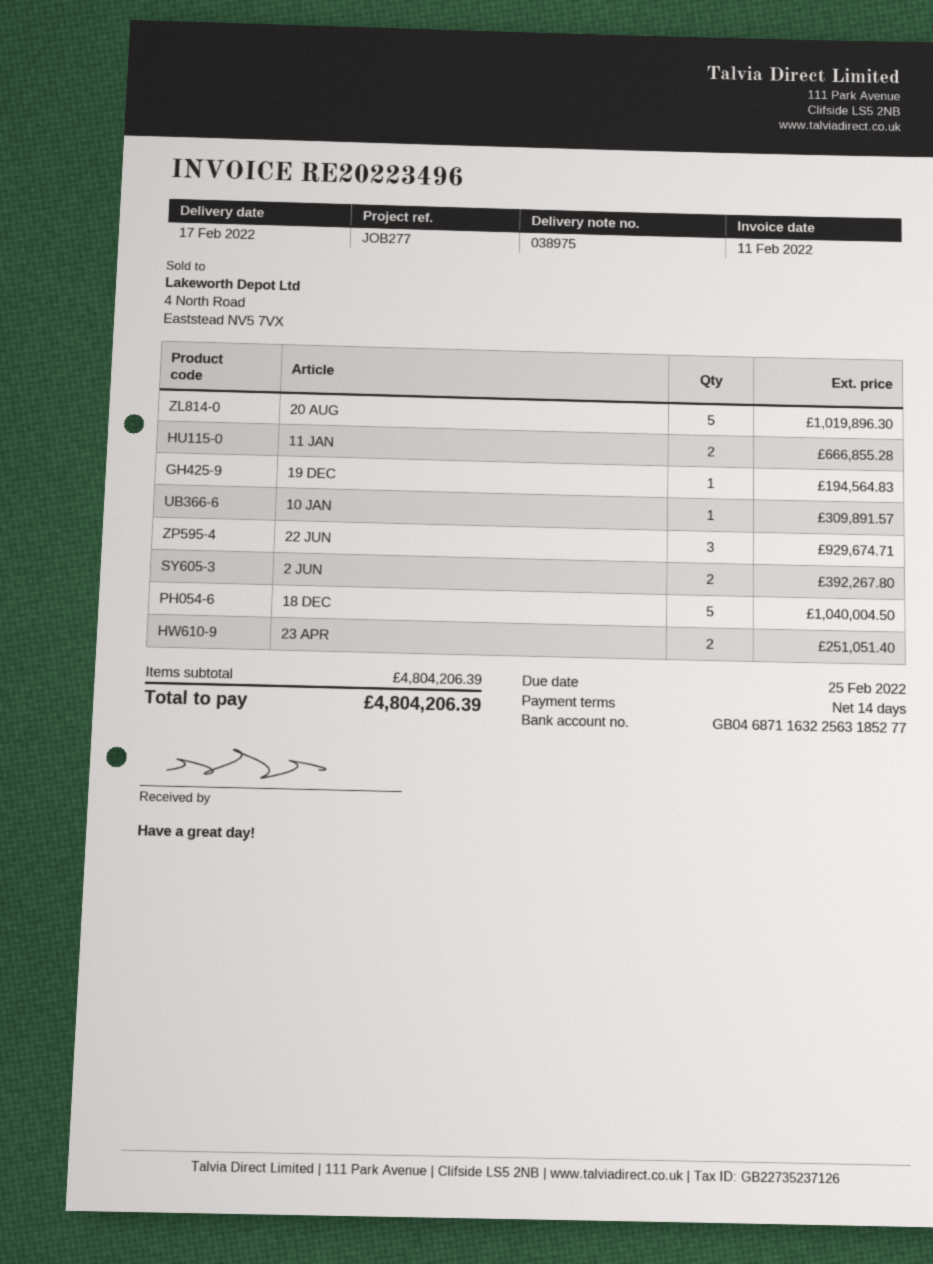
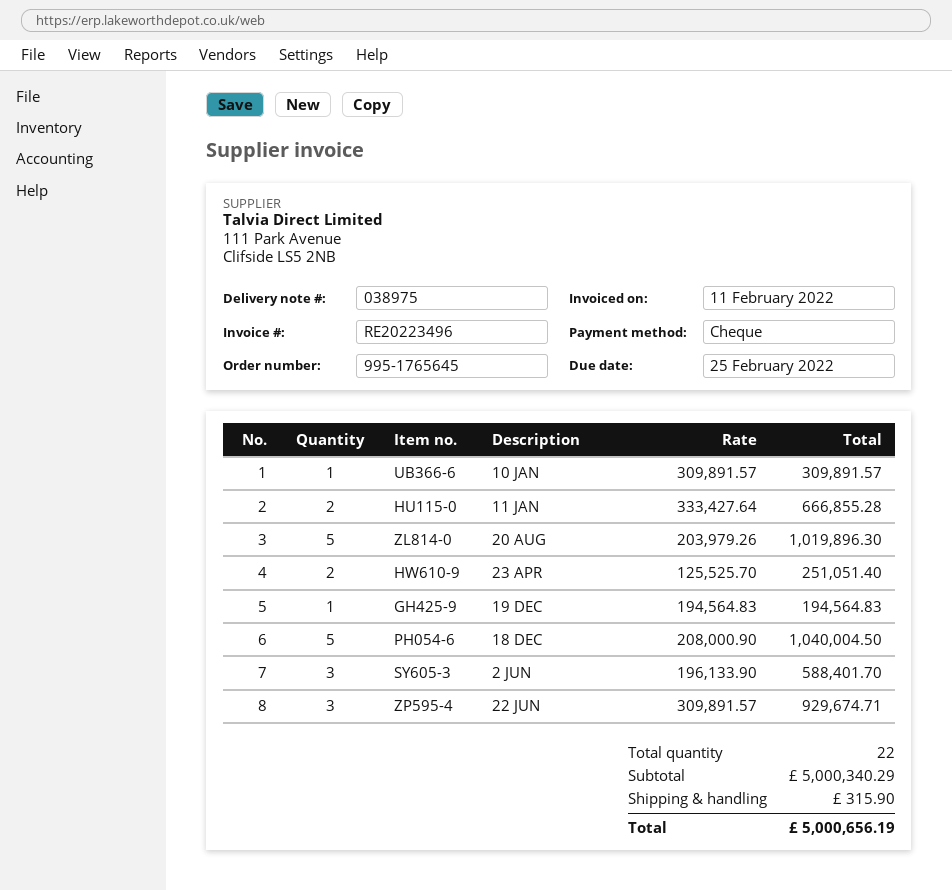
2 JUN: 2 for 392267.80 -> 3 for 588401.70
subtotal: 4804206.39 -> 5000340.29
shipping: none -> 315.90
total: 4804206.39 -> 5000656.19

